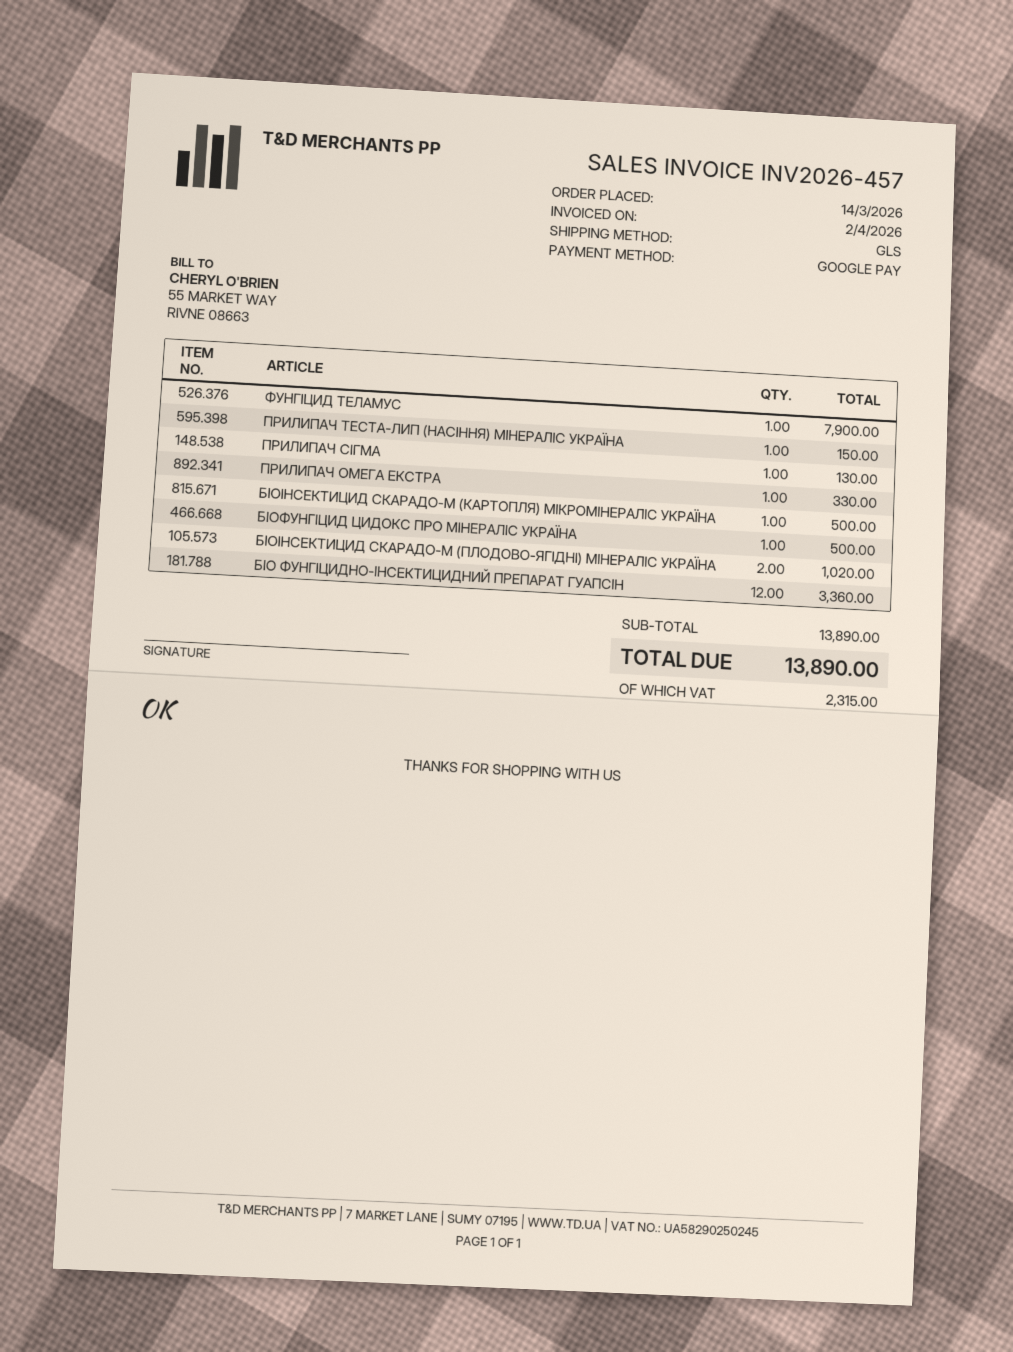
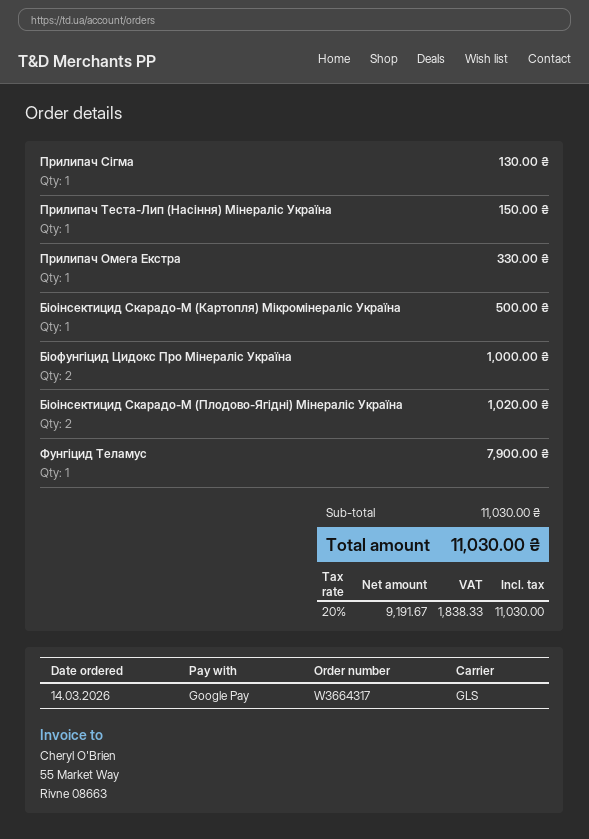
БІОФУНГІЦИД ЦИДОКС ПРО МІНЕРАЛІС УКРАЇНА: 1 for 500.00 -> 2 for 1000.00
БІО ФУНГІЦИДНО-ІНСЕКТИЦИДНИЙ ПРЕПАРАТ ГУАПСІН: 12 for 3360.00 -> none
subtotal: 13890.00 -> 11030.00
tax: 2315.00 -> 1838.33
total: 13890.00 -> 11030.00

